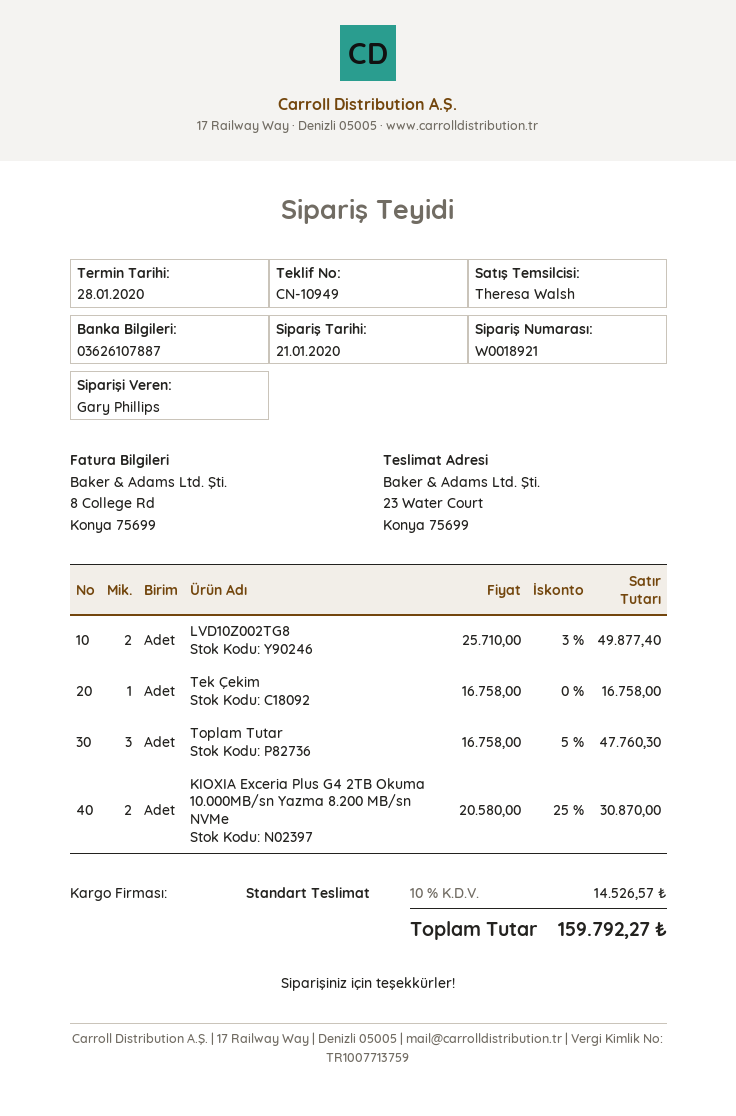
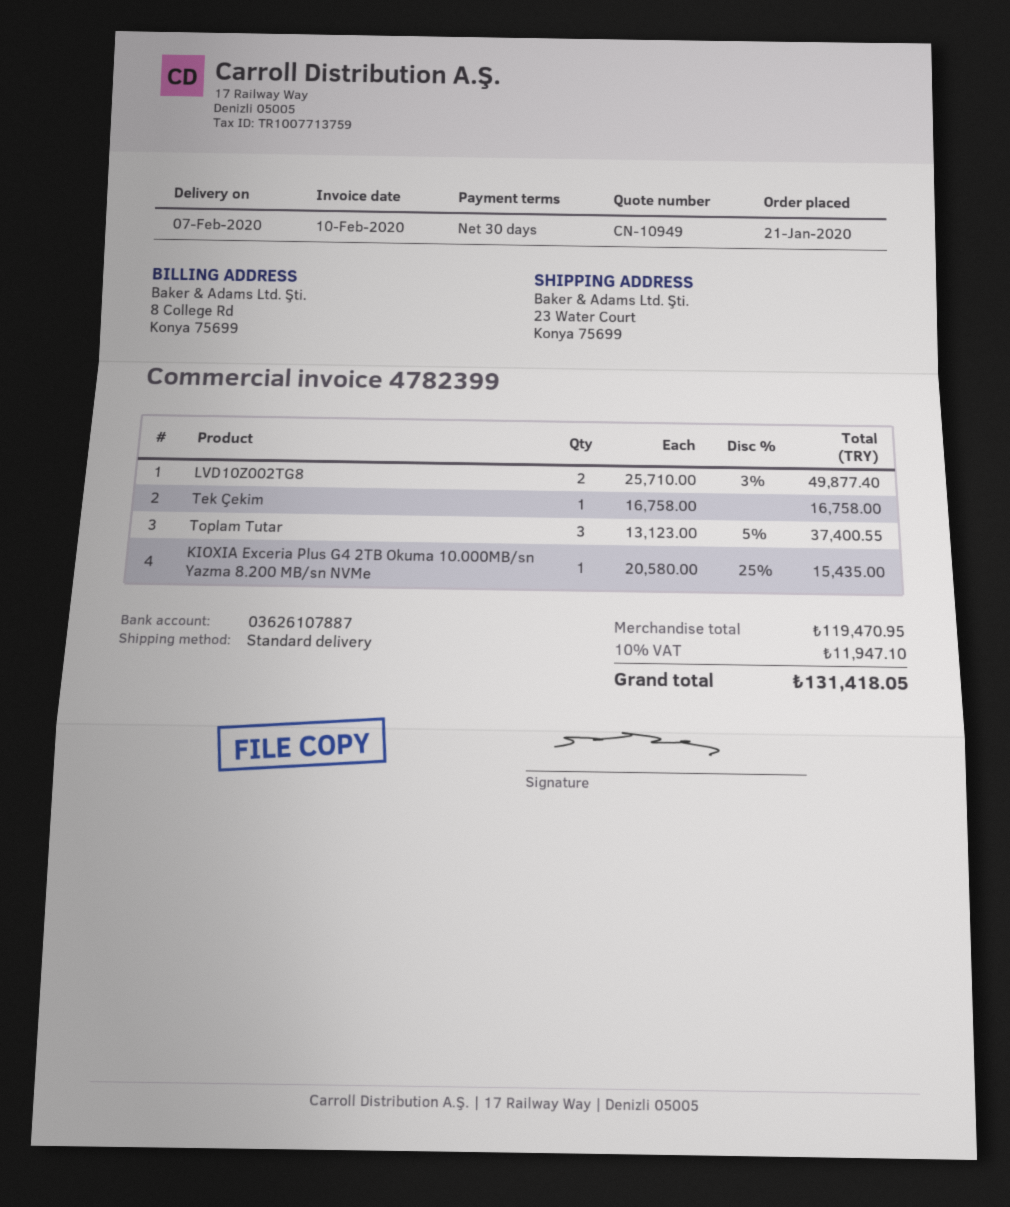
delivery date: 2020-01-28 -> 2020-02-07
Toplam Tutar: 3 x 16758.00 - 5% = 47760.30 -> 3 x 13123.00 - 5% = 37400.55
KIOXIA Exceria Plus G4 2TB Okuma 10.000MB/sn Yazma 8.200 MB/sn NVMe: 2 x 20580.00 - 25% = 30870.00 -> 1 x 20580.00 - 25% = 15435.00
tax: 10% = 14526.57 -> 10% = 11947.10
total: 159792.27 -> 131418.05

